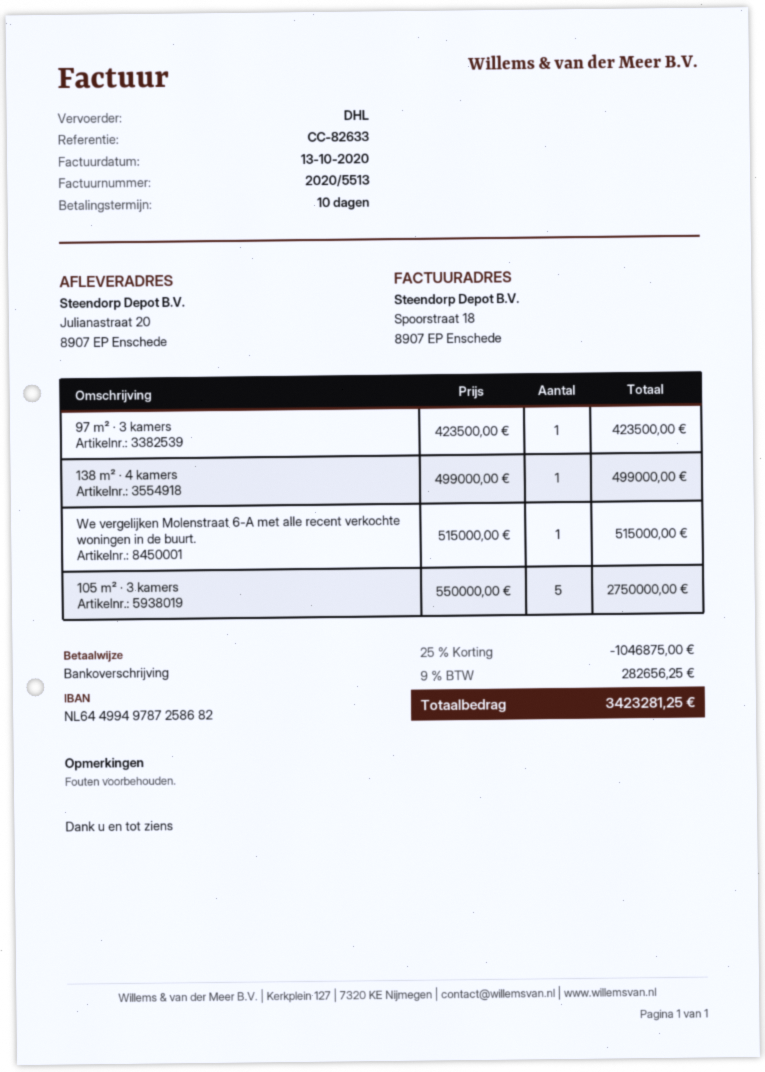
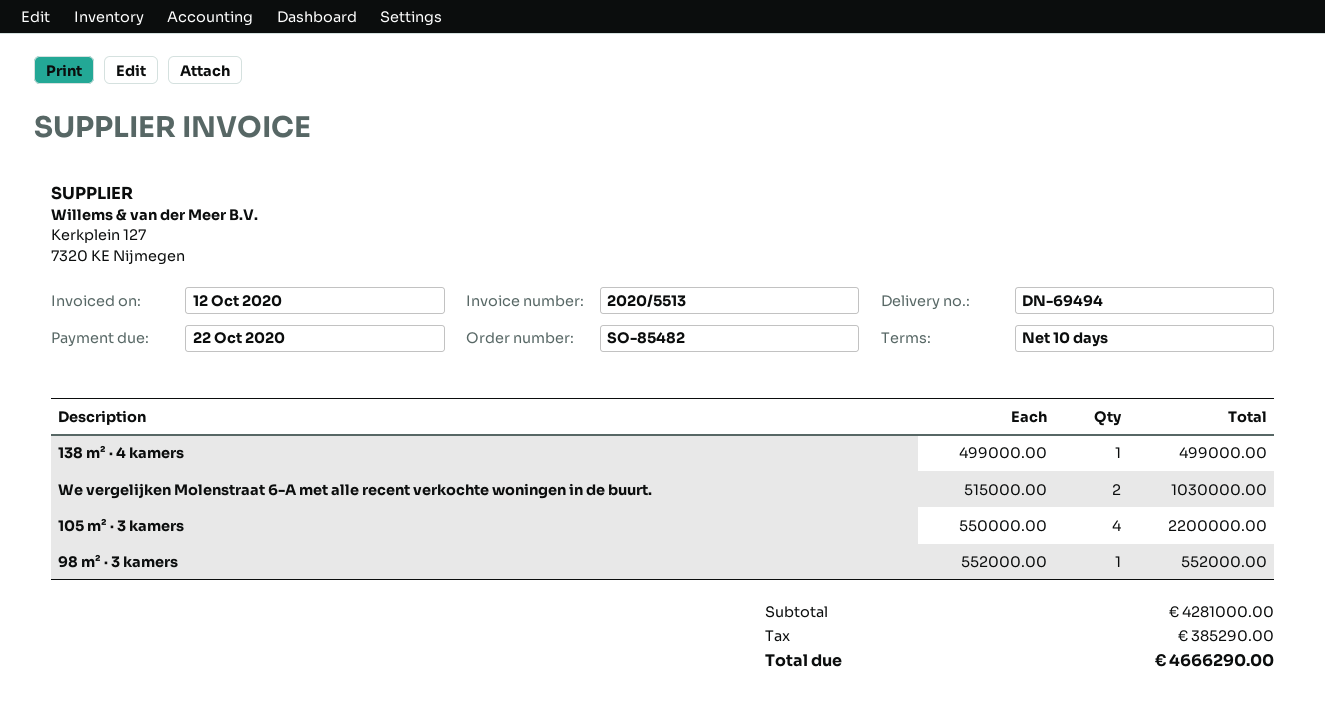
invoice date: 2020-10-13 -> 2020-10-12
97 m² · 3 kamers: 1 x 423500.00 = 423500.00 -> none
We vergelijken Molenstraat 6-A met alle recent verkochte woningen in de buurt.: 1 x 515000.00 = 515000.00 -> 2 x 515000.00 = 1030000.00
105 m² · 3 kamers: 5 x 550000.00 = 2750000.00 -> 4 x 550000.00 = 2200000.00
98 m² · 3 kamers: none -> 1 x 552000.00 = 552000.00
discount: 25% = 1046875.00 -> none
tax: 282656.25 -> 385290.00
total: 3423281.25 -> 4666290.00

